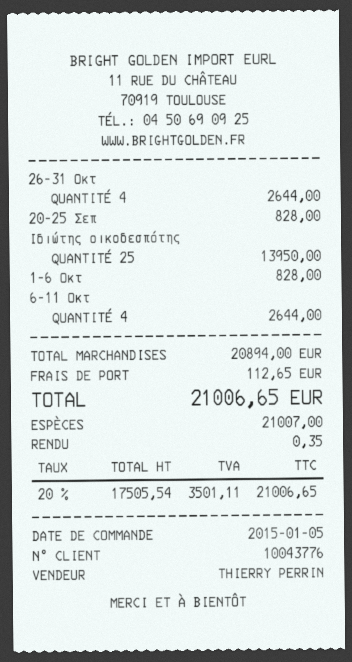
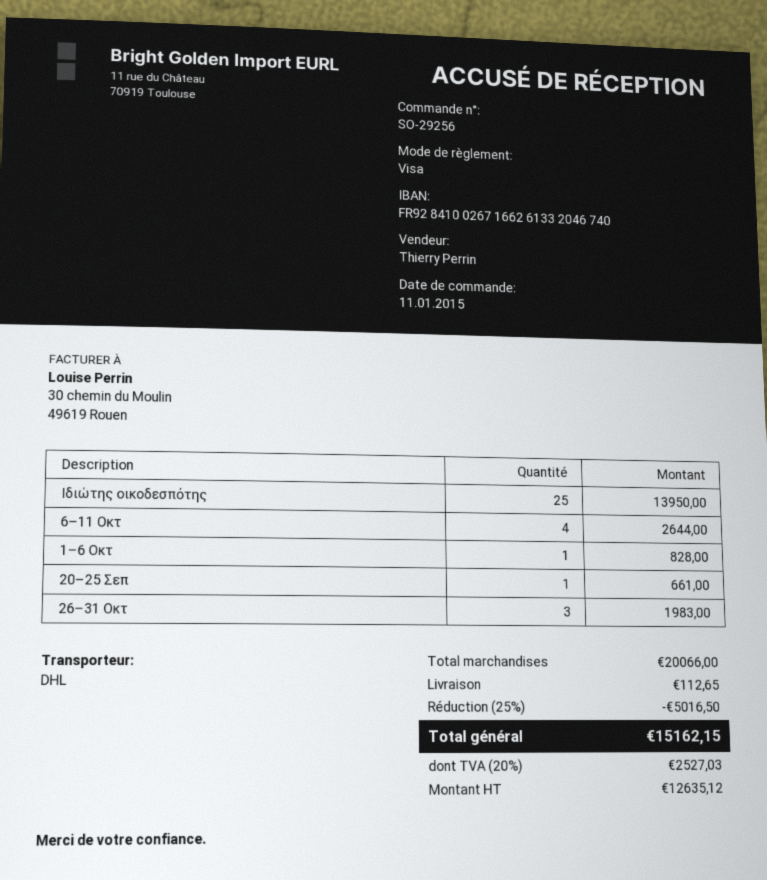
order date: 2015-01-05 -> 2015-01-11
payment method: cash -> Visa
26–31 Οκτ: 4 for 2644.00 -> 3 for 1983.00
20–25 Σεπ: 1 for 828.00 -> 1 for 661.00
subtotal: 20894.00 -> 20066.00
discount: none -> 25% = 5016.50
net: 17505.54 -> 12635.12
tax: 20% = 3501.11 -> 20% = 2527.03
total: 21006.65 -> 15162.15

